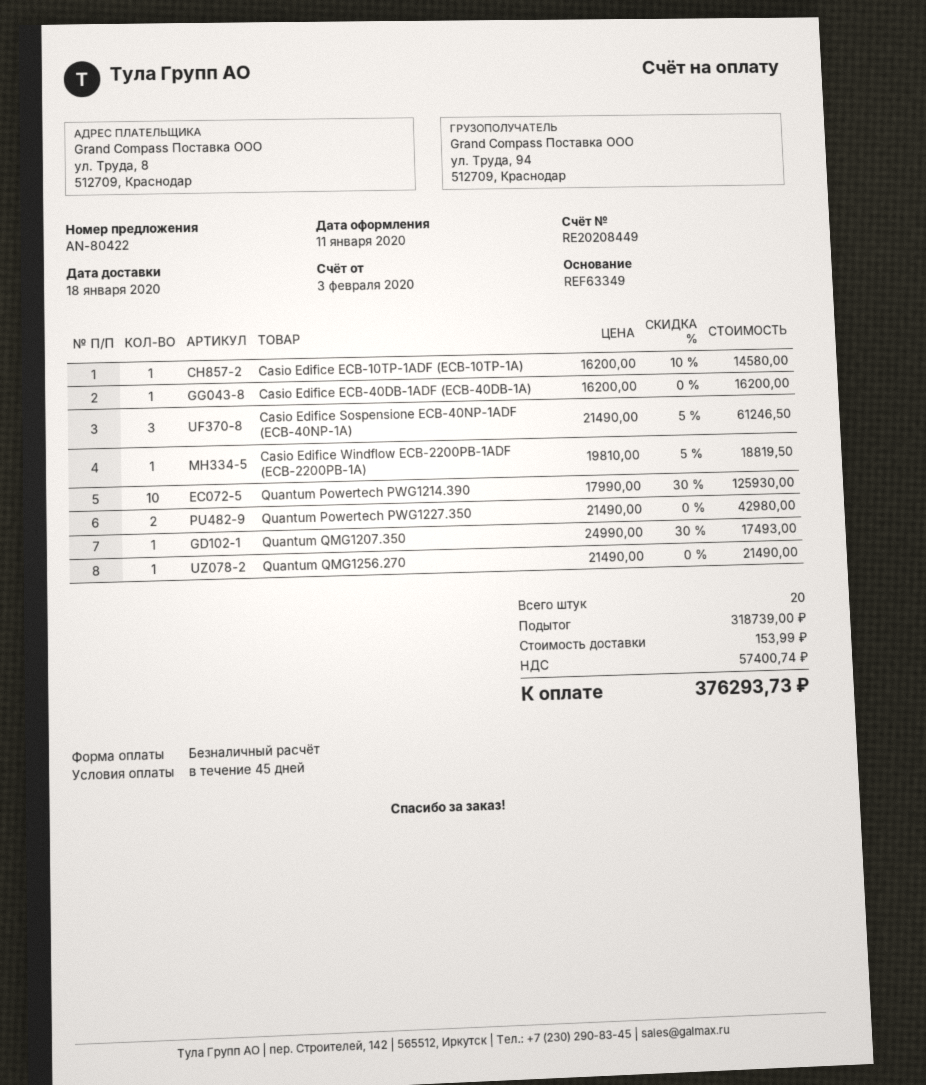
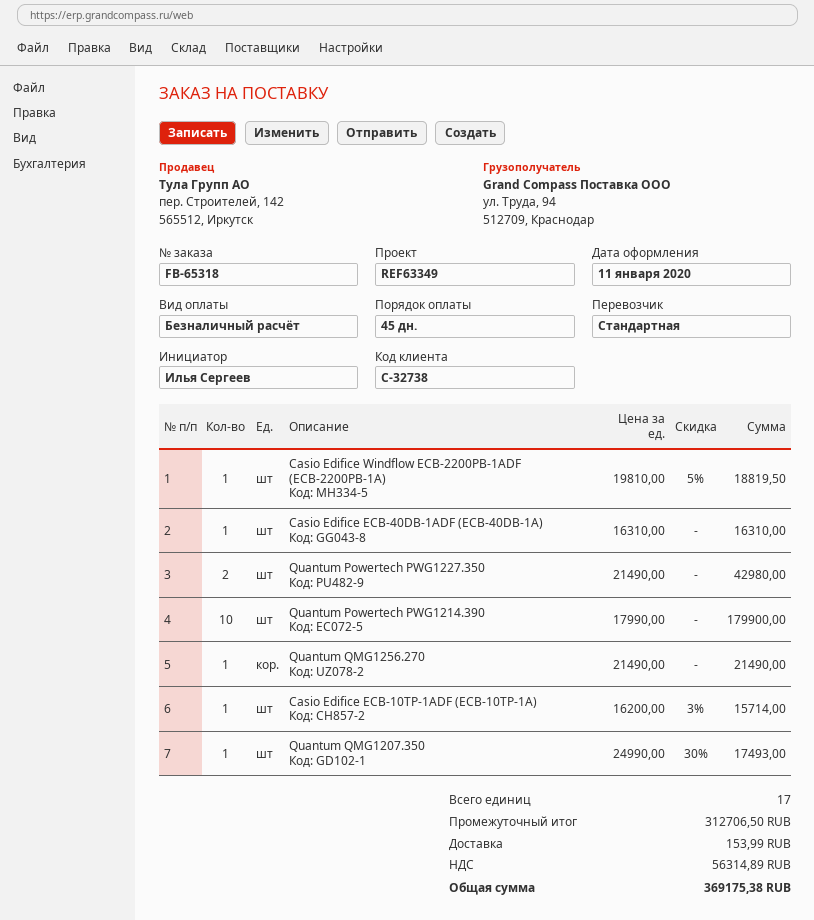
Casio Edifice ECB-10TP-1ADF (ECB-10TP-1A): 1 x 16200.00 - 10% = 14580.00 -> 1 x 16200.00 - 3% = 15714.00
Casio Edifice ECB-40DB-1ADF (ECB-40DB-1A): 1 x 16200.00 = 16200.00 -> 1 x 16310.00 = 16310.00
Casio Edifice Sospensione ECB-40NP-1ADF (ECB-40NP-1A): 3 x 21490.00 - 5% = 61246.50 -> none
Quantum Powertech PWG1214.390: 10 x 17990.00 - 30% = 125930.00 -> 10 x 17990.00 = 179900.00
total quantity: 20 -> 17
subtotal: 318739.00 -> 312706.50
tax: 57400.74 -> 56314.89
total: 376293.73 -> 369175.38

